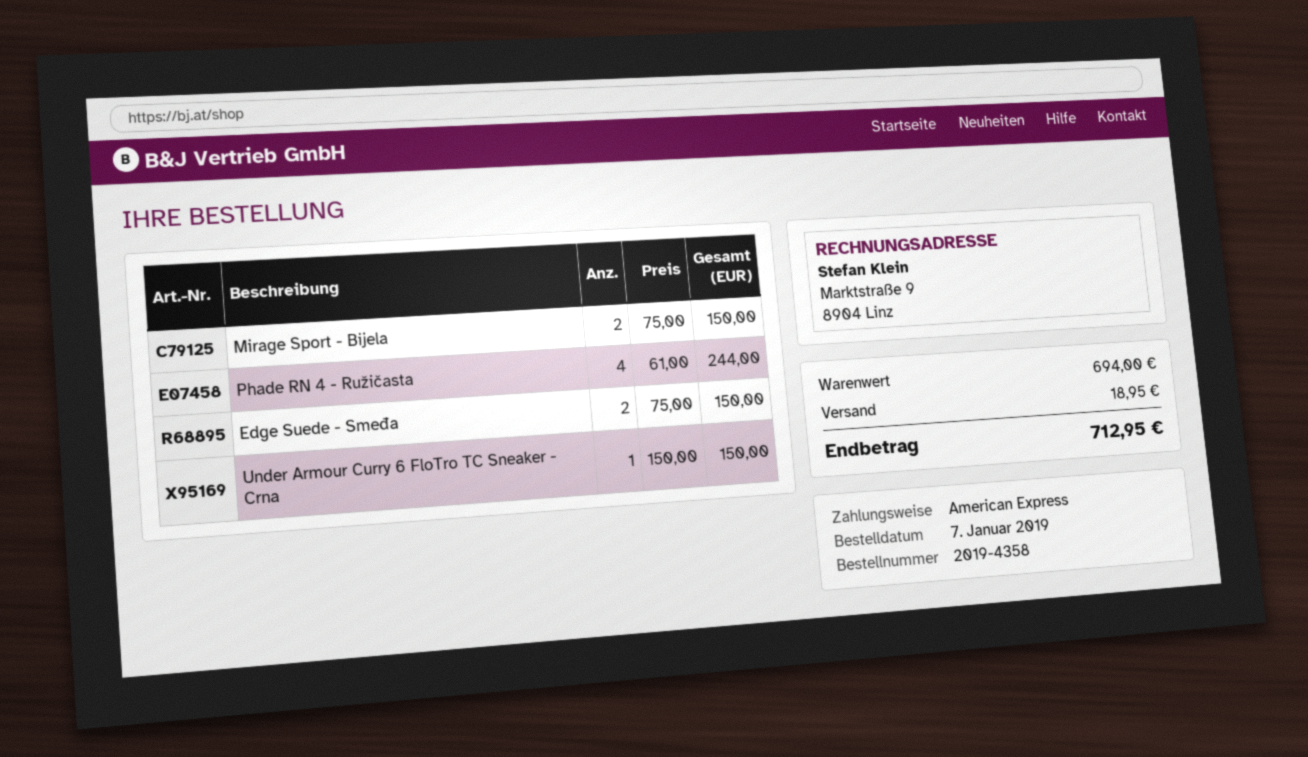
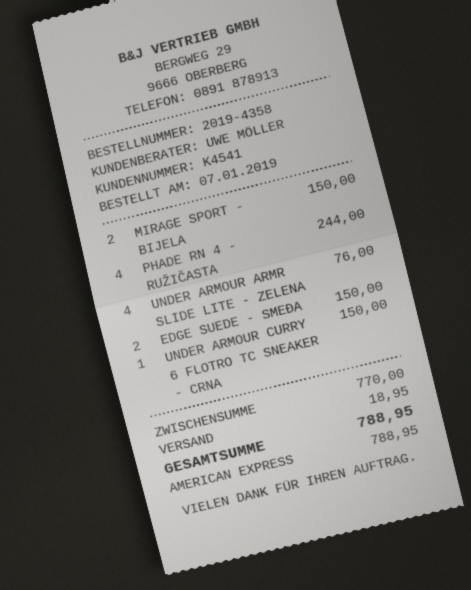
UNDER ARMOUR ARMR SLIDE LITE - ZELENA: none -> 4 for 76.00
subtotal: 694.00 -> 770.00
total: 712.95 -> 788.95

